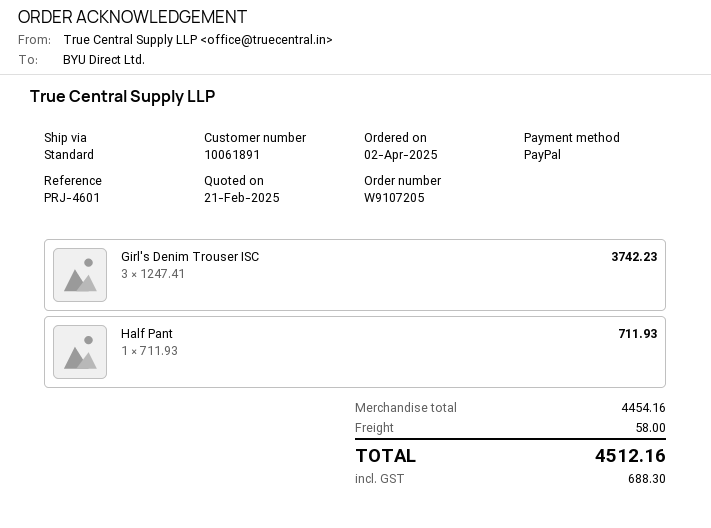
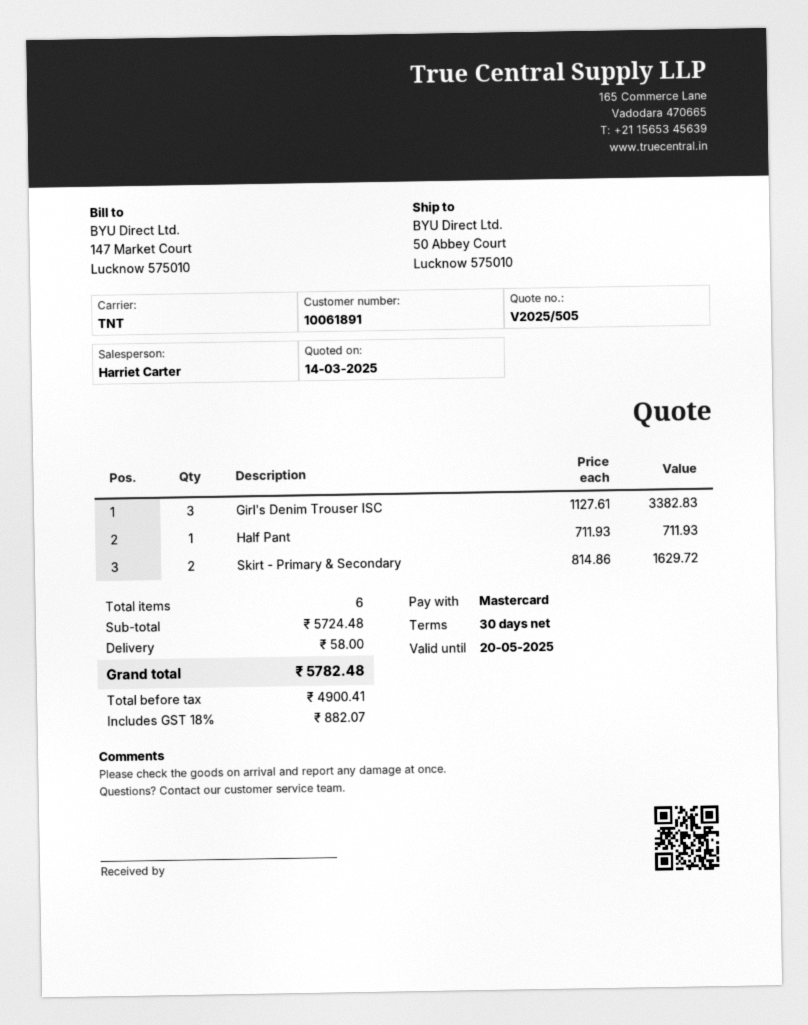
quote date: 2025-02-21 -> 2025-03-14
payment method: PayPal -> Mastercard
shipping method: standard -> TNT
Girl's Denim Trouser ISC: 3 x 1247.41 = 3742.23 -> 3 x 1127.61 = 3382.83
Skirt - Primary & Secondary: none -> 2 x 814.86 = 1629.72
subtotal: 4454.16 -> 5724.48
tax: 688.30 -> 882.07
total: 4512.16 -> 5782.48

